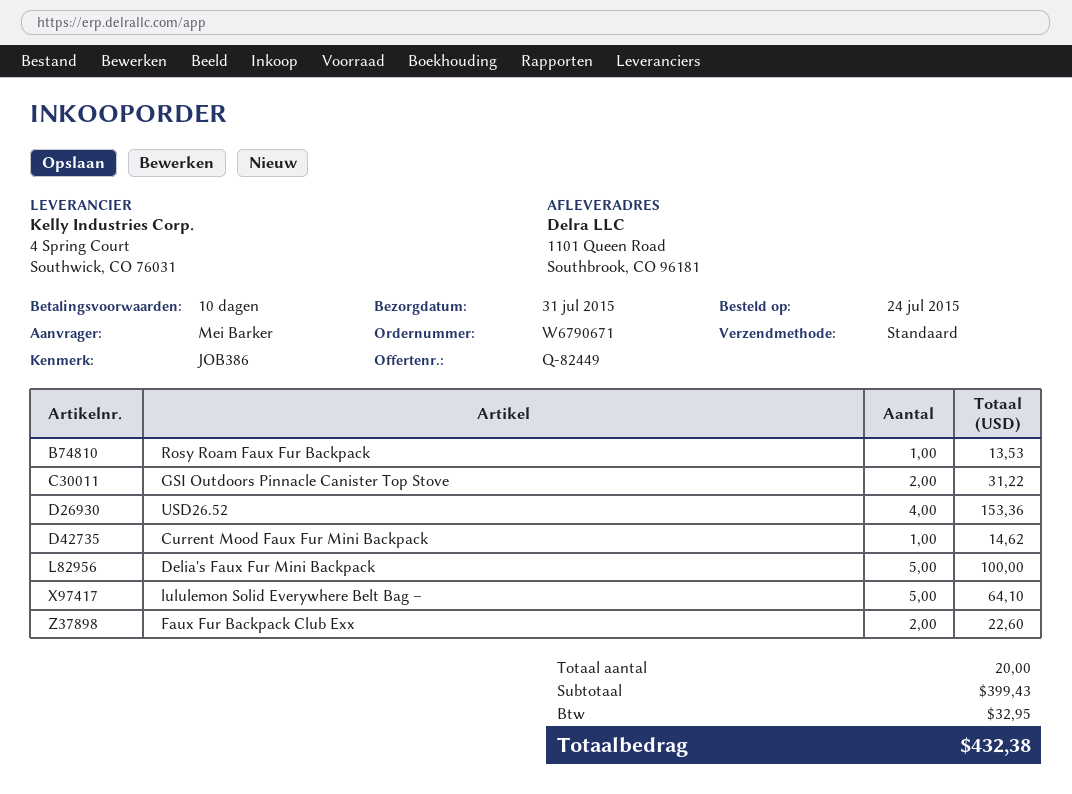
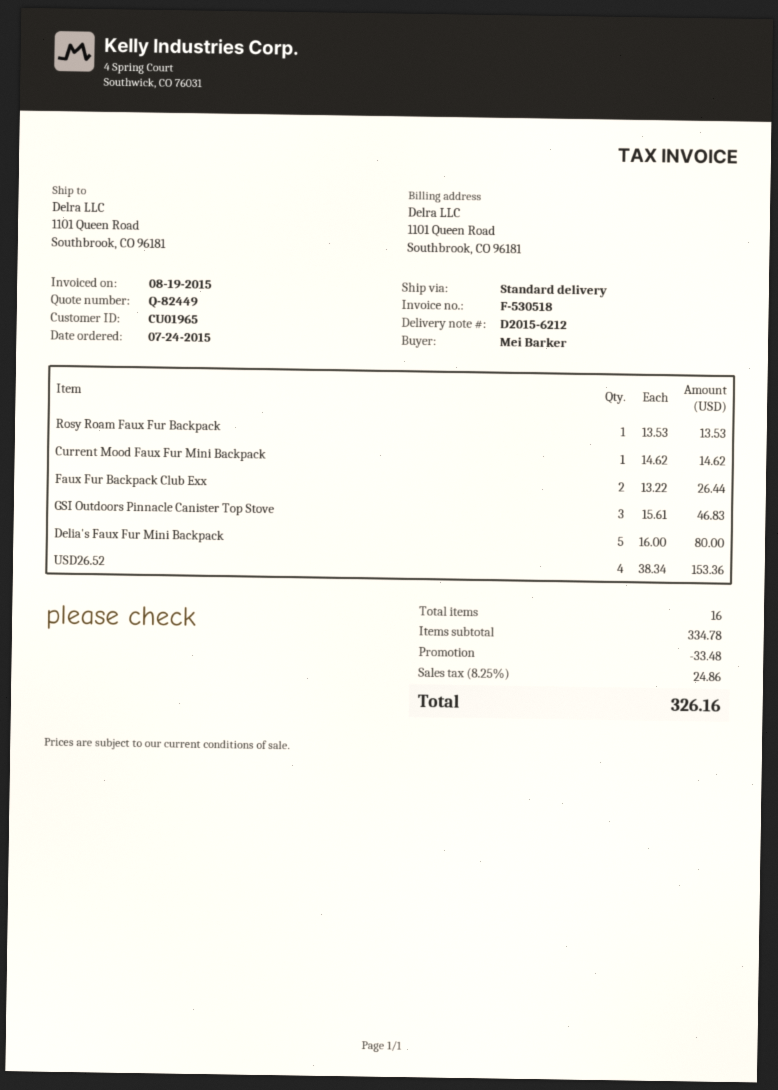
GSI Outdoors Pinnacle Canister Top Stove: 2 for 31.22 -> 3 for 46.83
Delia's Faux Fur Mini Backpack: 5 for 100.00 -> 5 for 80.00
lululemon Solid Everywhere Belt Bag –: 5 for 64.10 -> none
Faux Fur Backpack Club Exx: 2 for 22.60 -> 2 for 26.44
total quantity: 20 -> 16
subtotal: 399.43 -> 334.78
discount: none -> 33.48
tax: 32.95 -> 24.86
total: 432.38 -> 326.16

